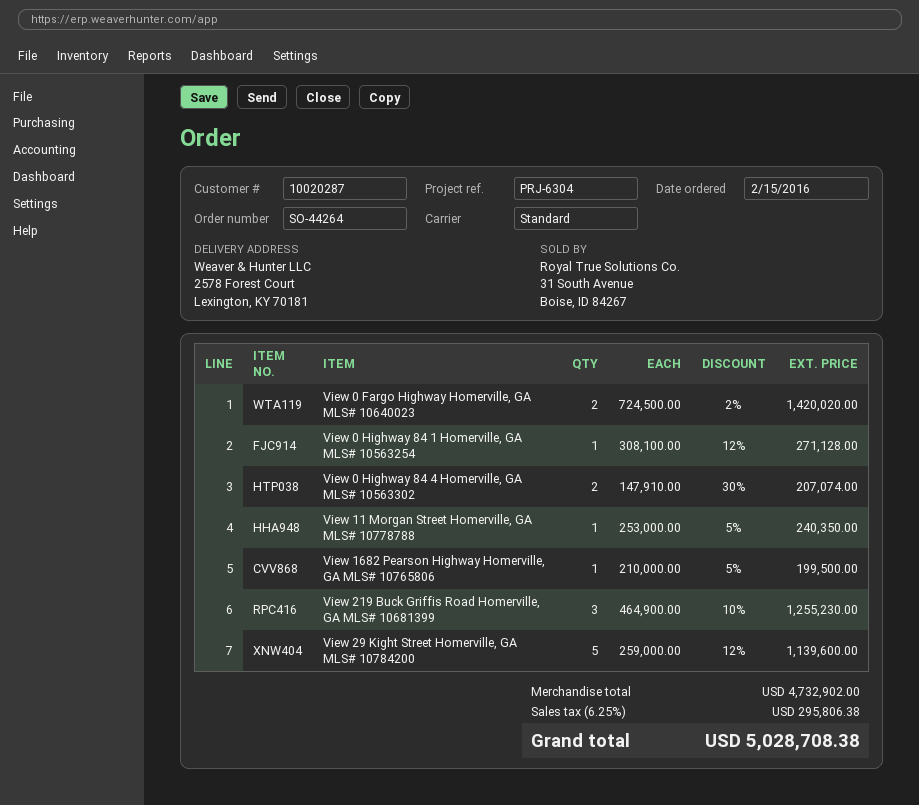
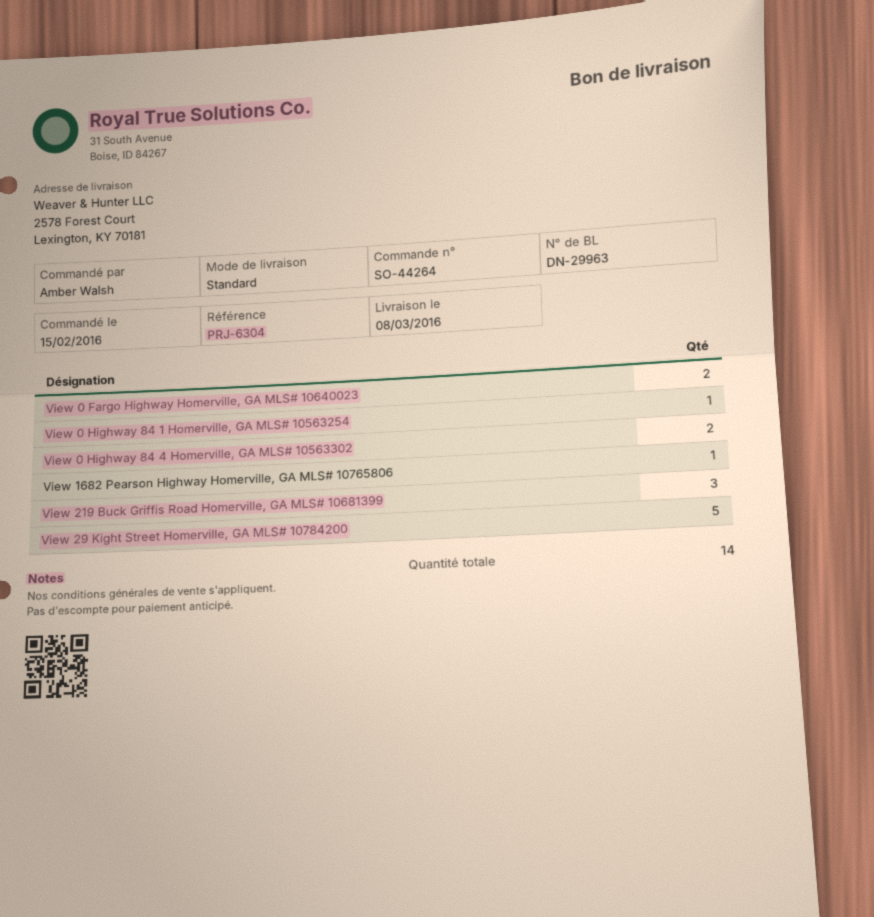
View 11 Morgan Street Homerville, GA MLS# 10778788: 1 -> none

